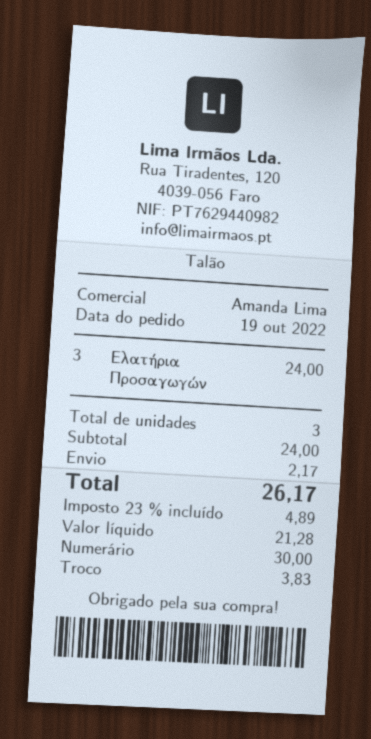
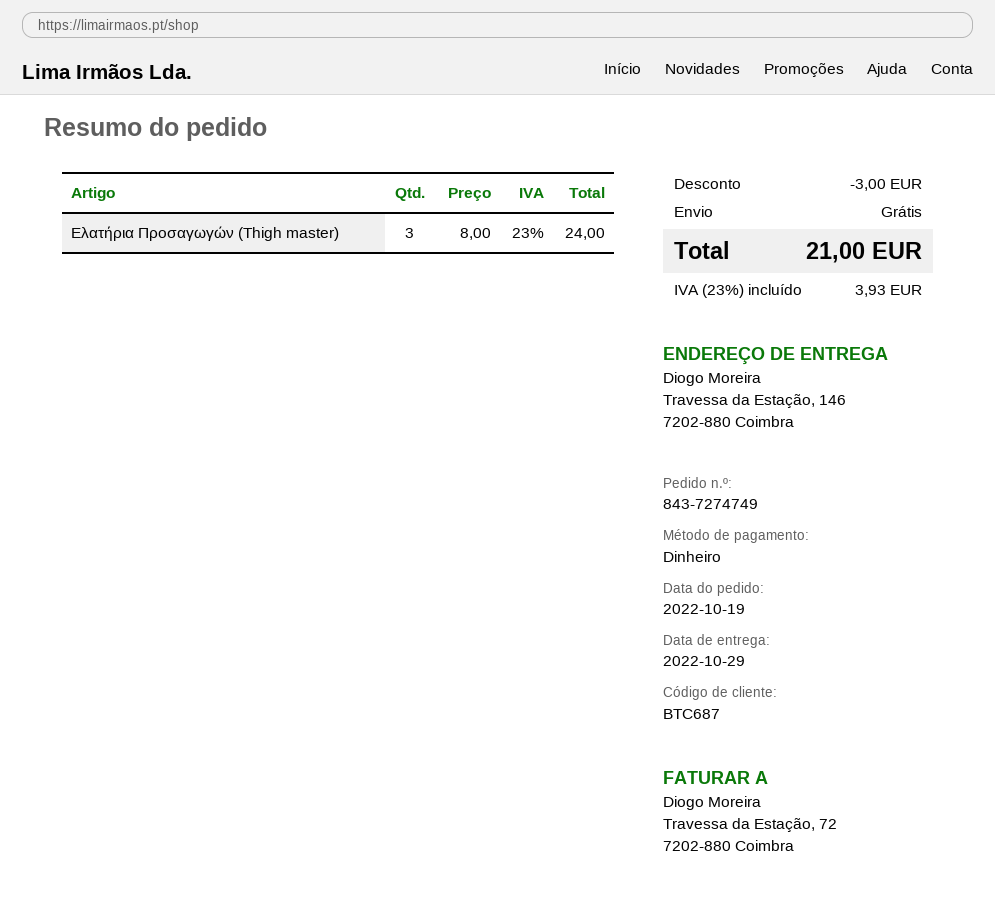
discount: none -> 3.00
shipping: 2.17 -> 0.00
tax: 23% = 4.89 -> 23% = 3.93
total: 26.17 -> 21.00

